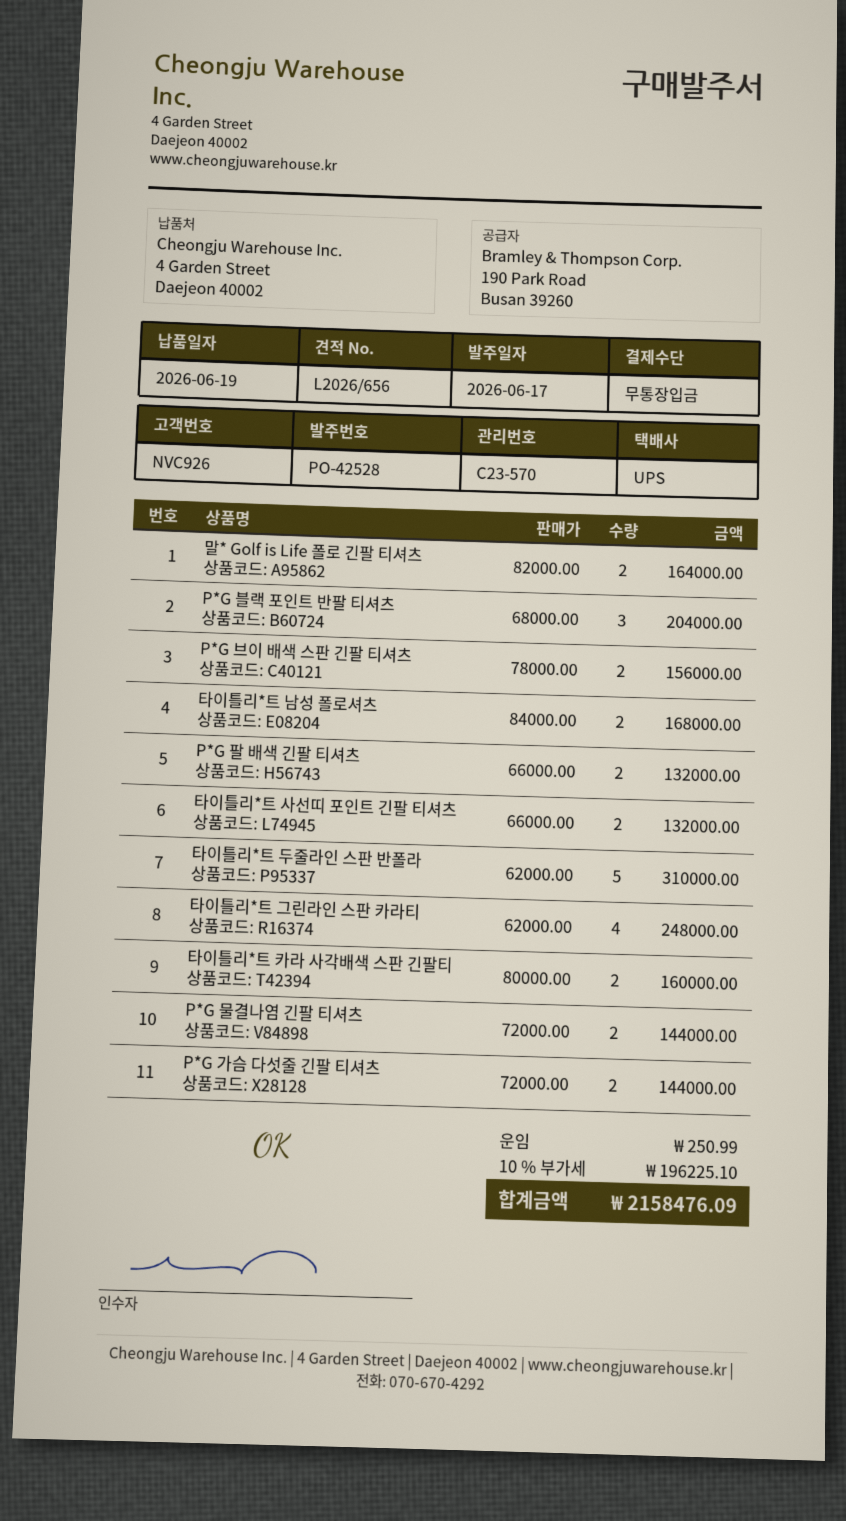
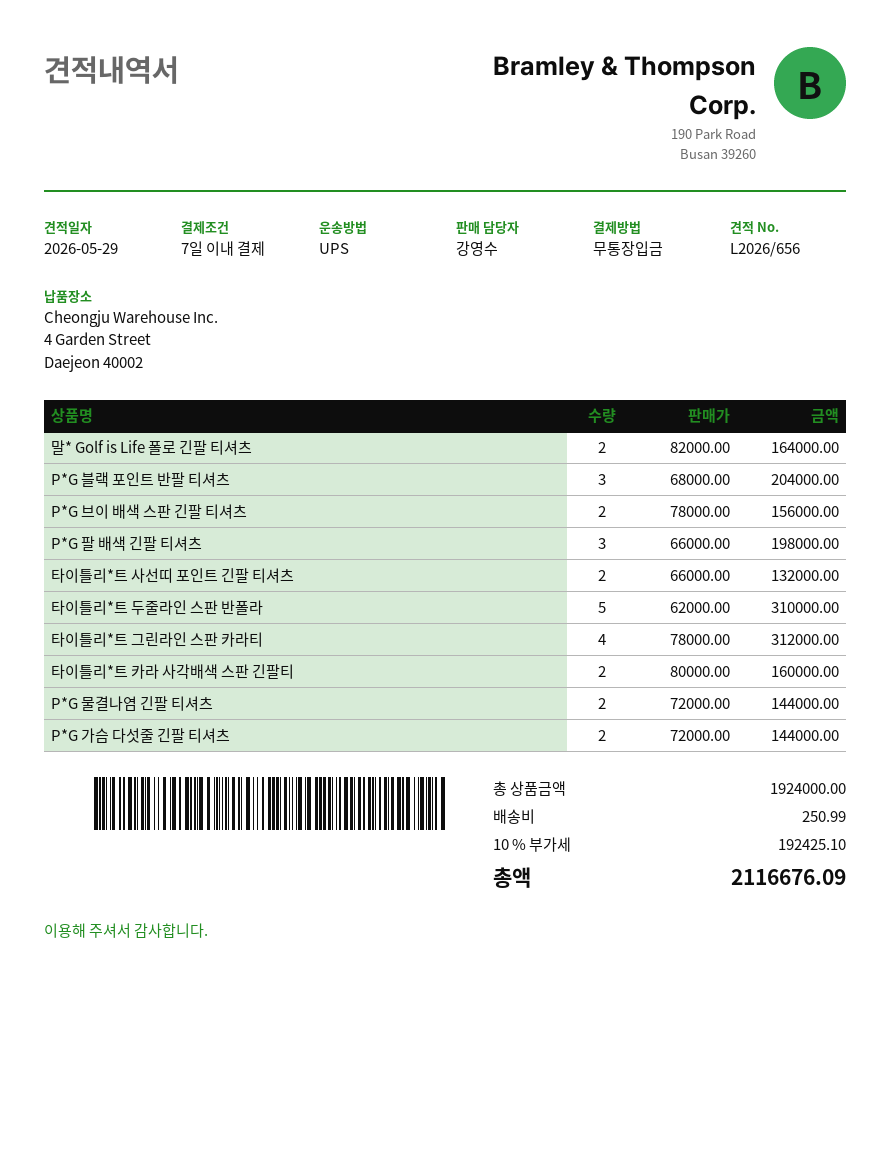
타이틀리*트 남성 폴로셔츠: 2 x 84000.00 = 168000.00 -> none
P*G 팔 배색 긴팔 티셔츠: 2 x 66000.00 = 132000.00 -> 3 x 66000.00 = 198000.00
타이틀리*트 그린라인 스판 카라티: 4 x 62000.00 = 248000.00 -> 4 x 78000.00 = 312000.00
tax: 10% = 196225.10 -> 10% = 192425.10
total: 2158476.09 -> 2116676.09

